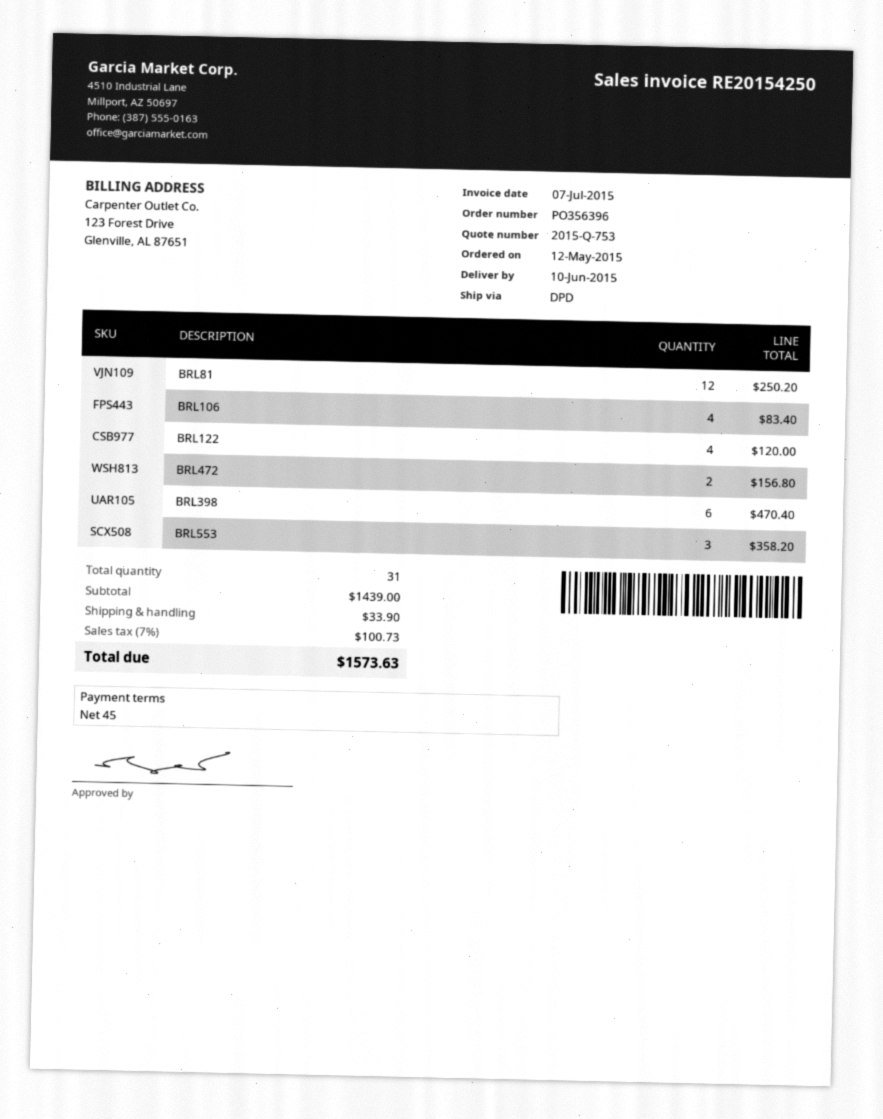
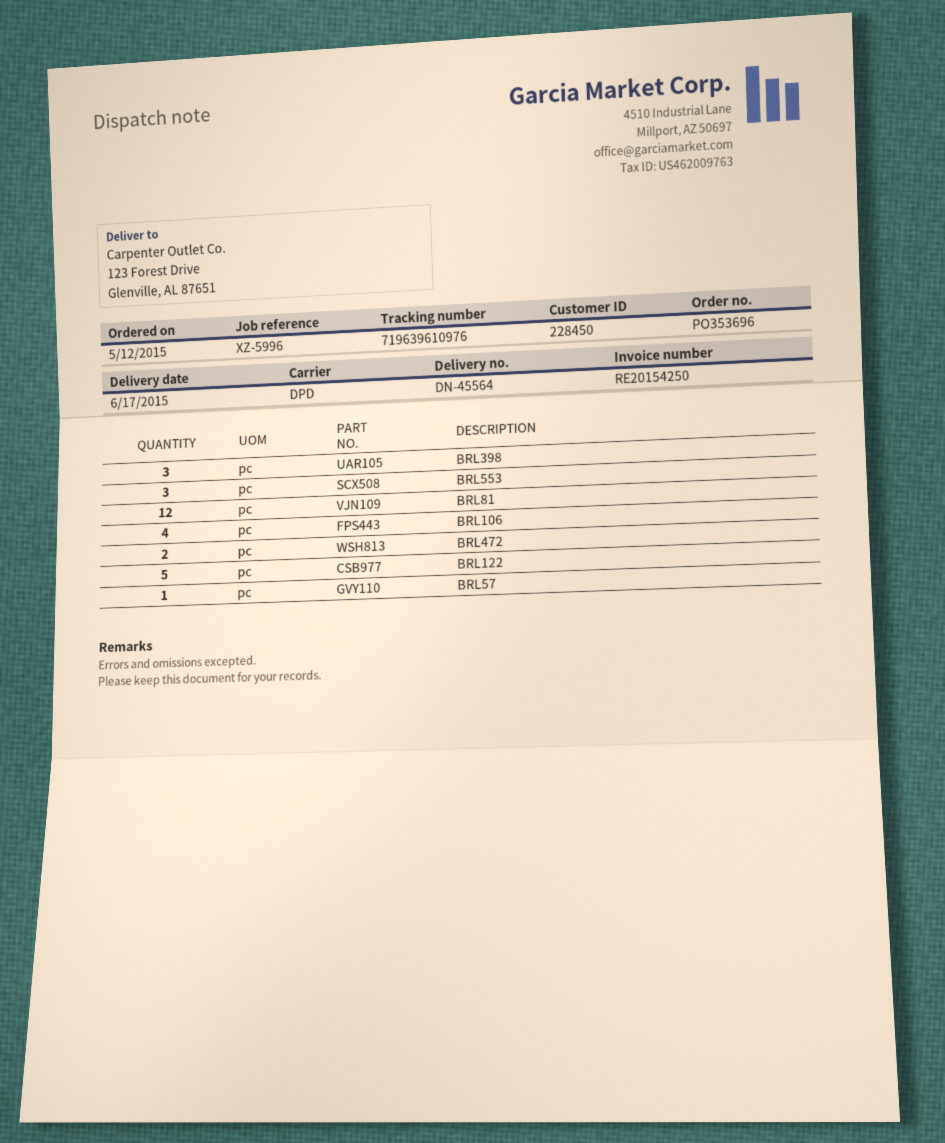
order number: PO356396 -> PO353696
delivery date: 2015-06-10 -> 2015-06-17
BRL122: 4 -> 5
BRL398: 6 -> 3
BRL57: none -> 1

